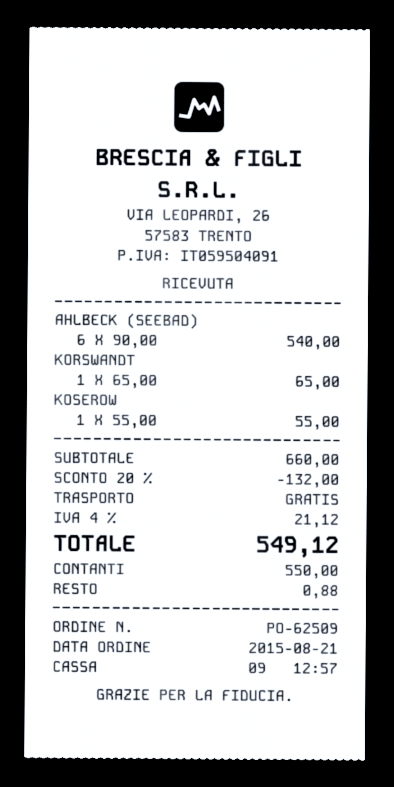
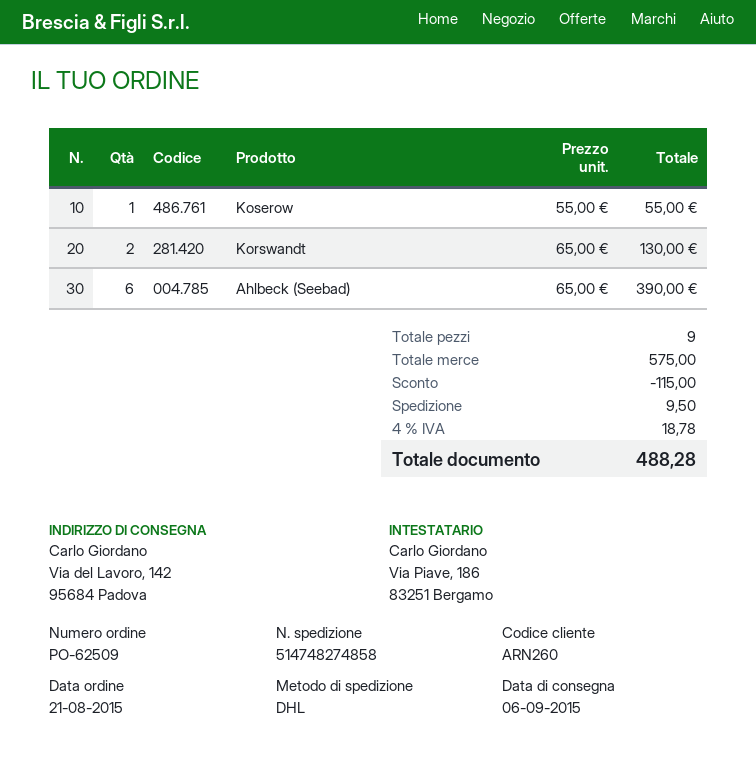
AHLBECK (SEEBAD): 6 x 90.00 = 540.00 -> 6 x 65.00 = 390.00
KORSWANDT: 1 x 65.00 = 65.00 -> 2 x 65.00 = 130.00
subtotal: 660.00 -> 575.00
discount: 132.00 -> 115.00
shipping: 0.00 -> 9.50
tax: 4% = 21.12 -> 4% = 18.78
total: 549.12 -> 488.28

